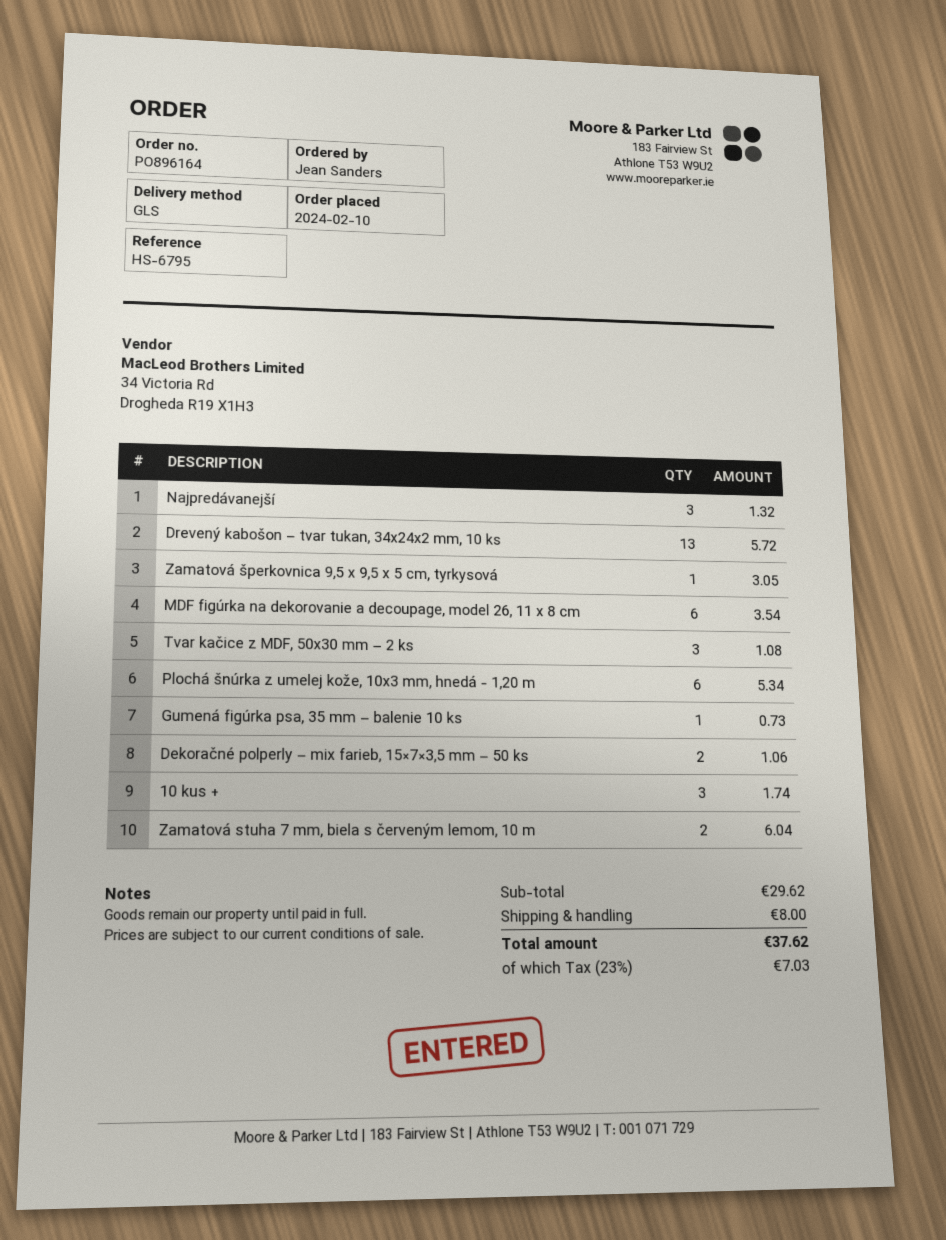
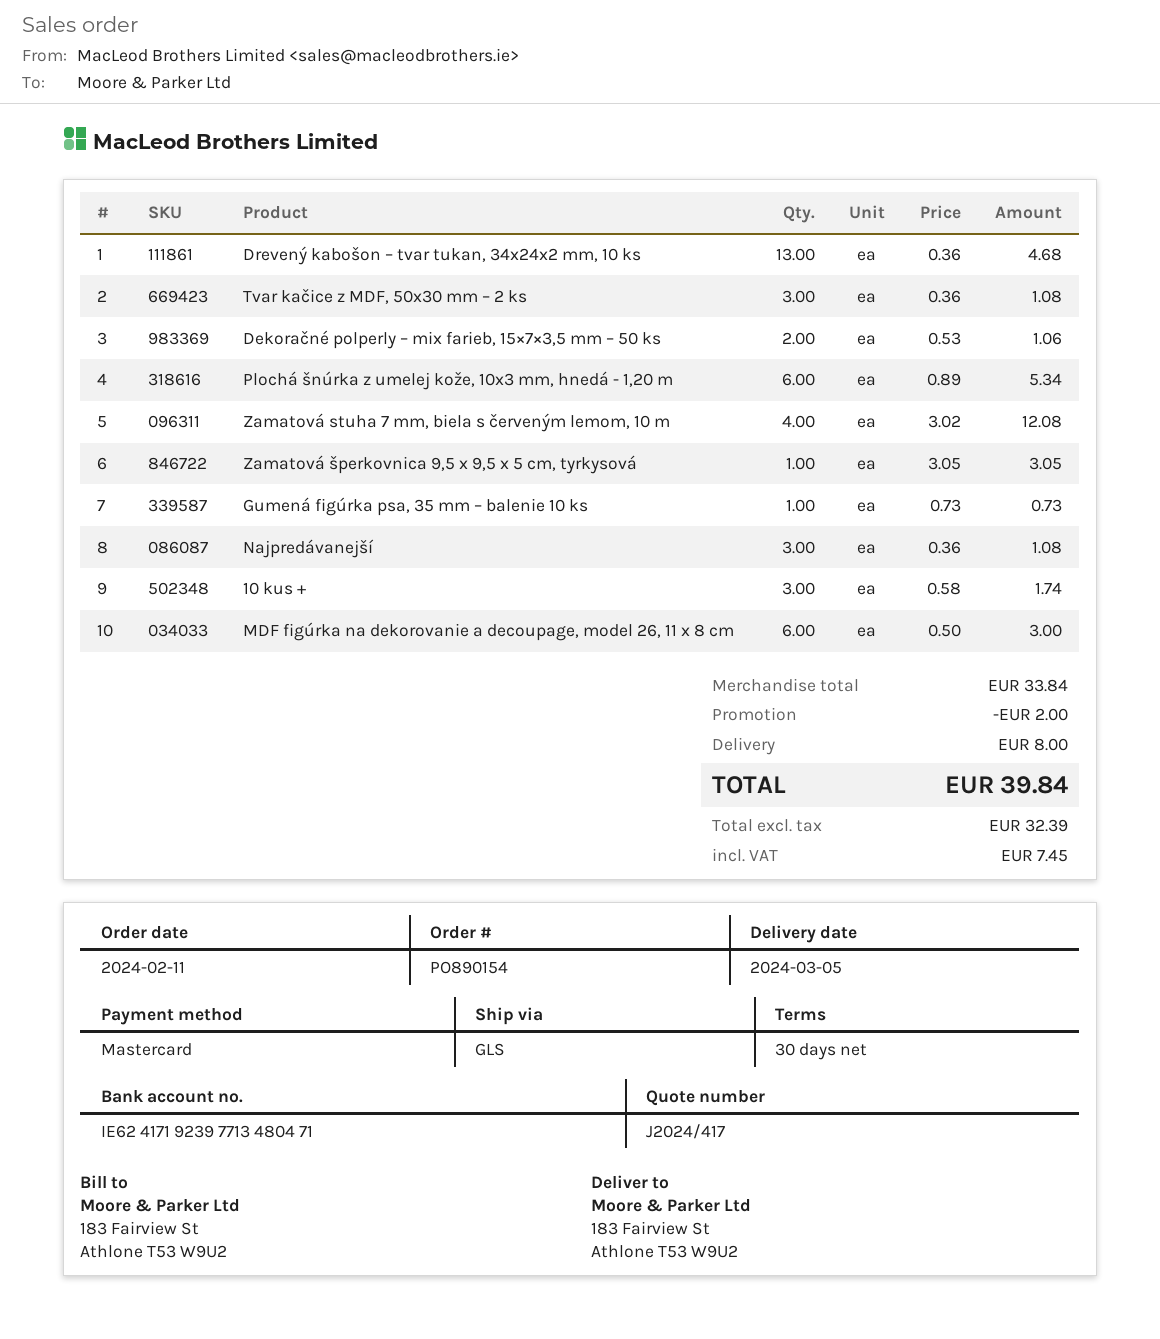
order number: PO896164 -> PO890154
order date: 2024-02-10 -> 2024-02-11
Najpredávanejší: 3 for 1.32 -> 3 for 1.08
Drevený kabošon – tvar tukan, 34x24x2 mm, 10 ks: 13 for 5.72 -> 13 for 4.68
MDF figúrka na dekorovanie a decoupage, model 26, 11 x 8 cm: 6 for 3.54 -> 6 for 3.00
Zamatová stuha 7 mm, biela s červeným lemom, 10 m: 2 for 6.04 -> 4 for 12.08
subtotal: 29.62 -> 33.84
discount: none -> 2.00
tax: 7.03 -> 7.45
total: 37.62 -> 39.84

